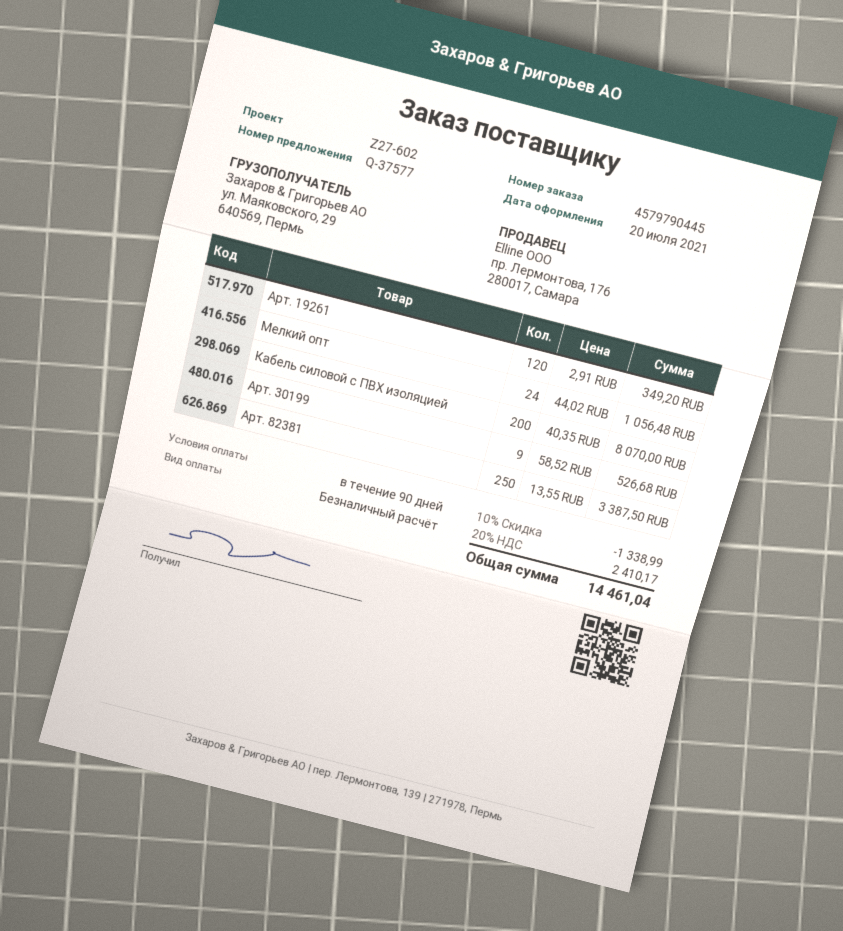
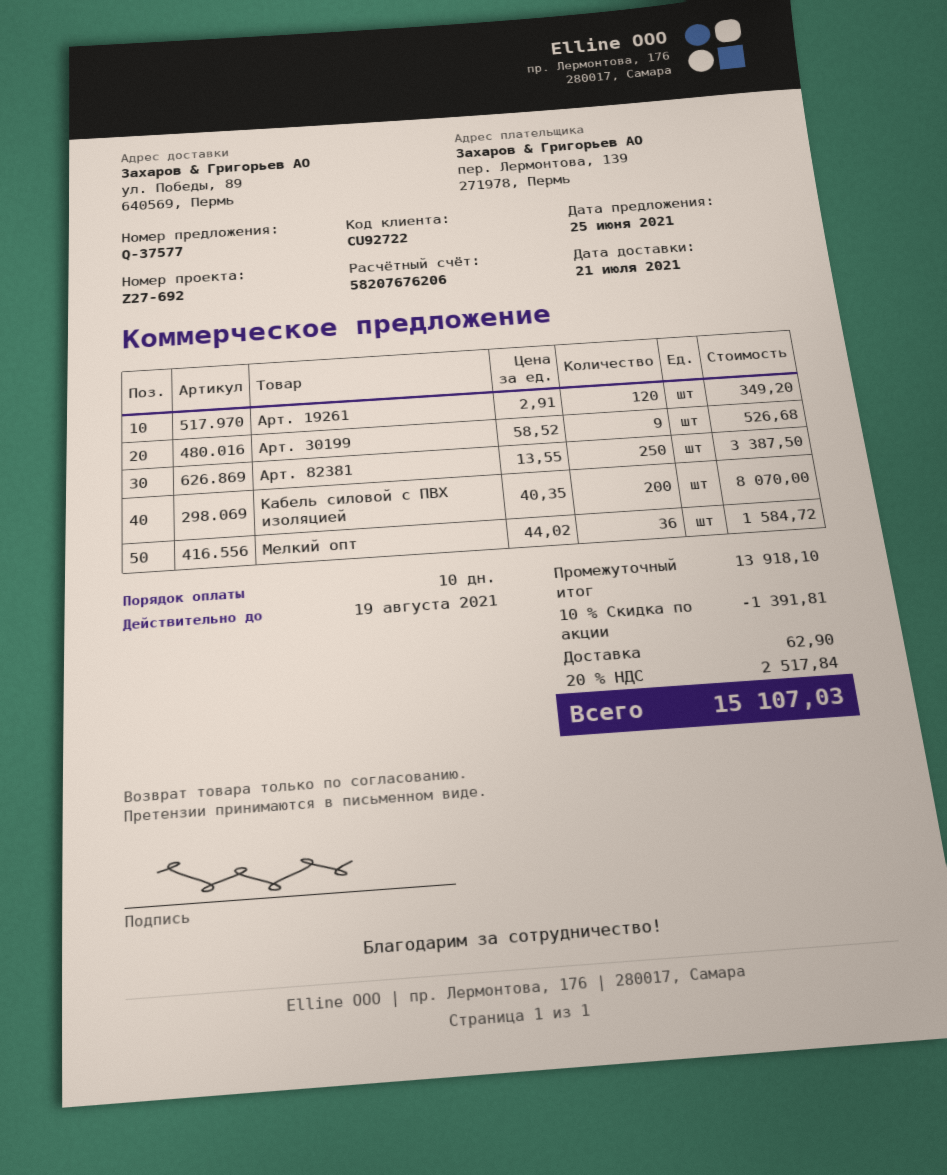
payment terms: 90 days -> 10 days
reference: Z27-602 -> Z27-692
ship to: ул. Маяковского, 29, 640569, Пермь -> ул. Победы, 89, 640569, Пермь
Мелкий опт: 24 x 44.02 = 1056.48 -> 36 x 44.02 = 1584.72
discount: 10% = 1338.99 -> 10% = 1391.81
shipping: none -> 62.90
tax: 20% = 2410.17 -> 20% = 2517.84
total: 14461.04 -> 15107.03

